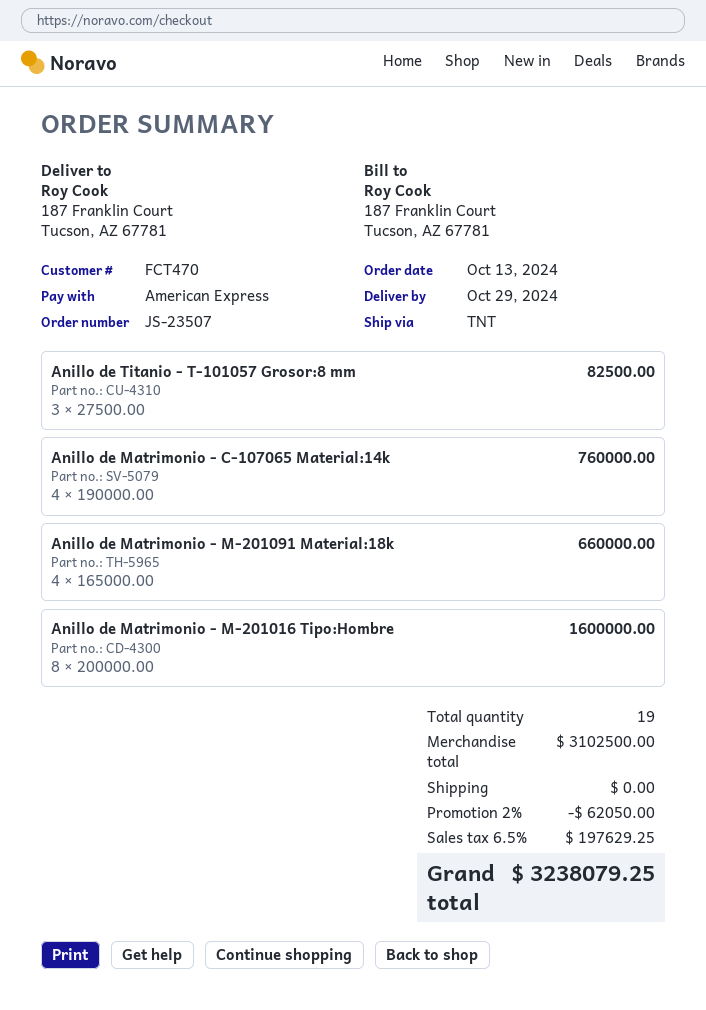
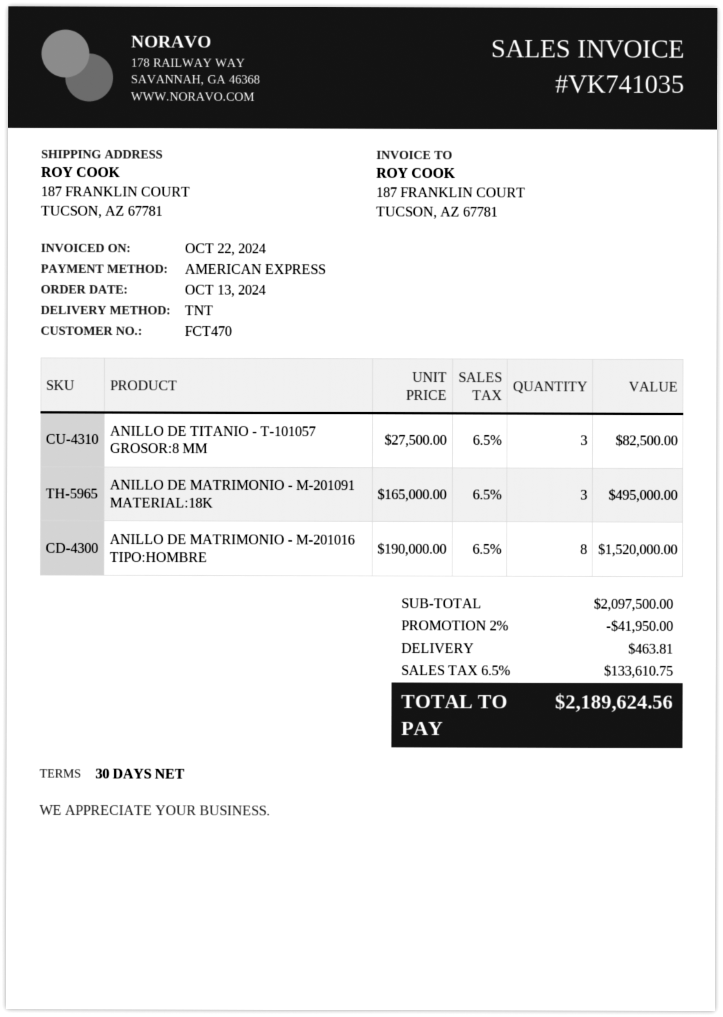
Anillo de Matrimonio - C-107065 Material:14k: 4 x 190000.00 = 760000.00 -> none
Anillo de Matrimonio - M-201091 Material:18k: 4 x 165000.00 = 660000.00 -> 3 x 165000.00 = 495000.00
Anillo de Matrimonio - M-201016 Tipo:Hombre: 8 x 200000.00 = 1600000.00 -> 8 x 190000.00 = 1520000.00
subtotal: 3102500.00 -> 2097500.00
discount: 2% = 62050.00 -> 2% = 41950.00
shipping: 0.00 -> 463.81
tax: 6.5% = 197629.25 -> 6.5% = 133610.75
total: 3238079.25 -> 2189624.56

